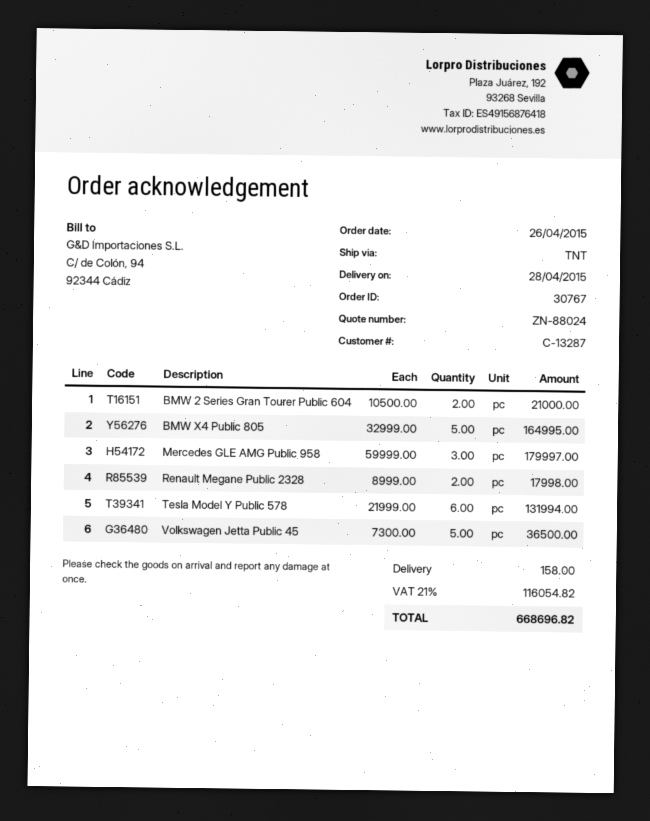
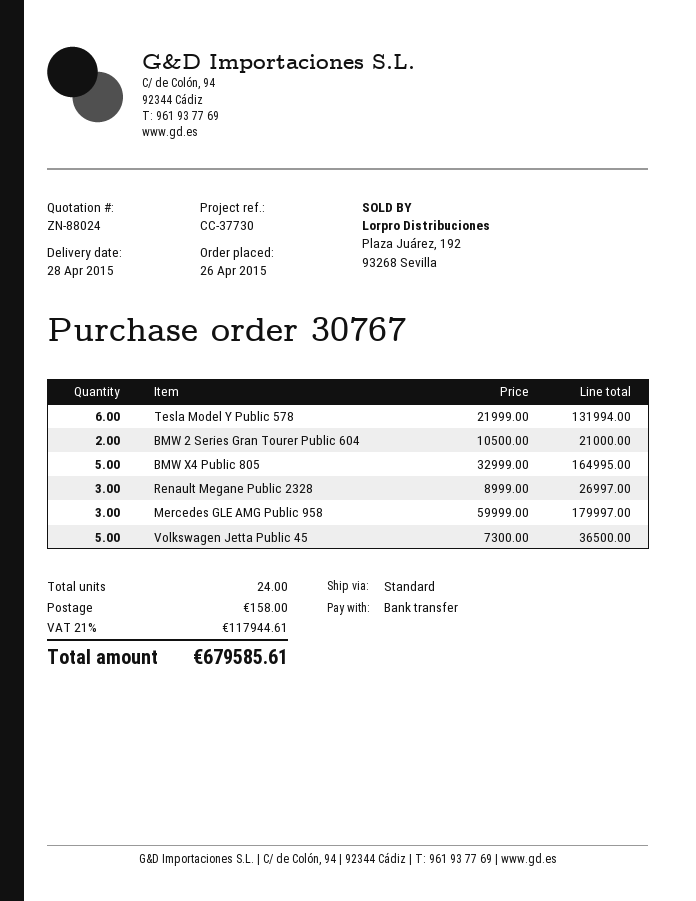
shipping method: TNT -> standard
Renault Megane Public 2328: 2 x 8999.00 = 17998.00 -> 3 x 8999.00 = 26997.00
tax: 21% = 116054.82 -> 21% = 117944.61
total: 668696.82 -> 679585.61

